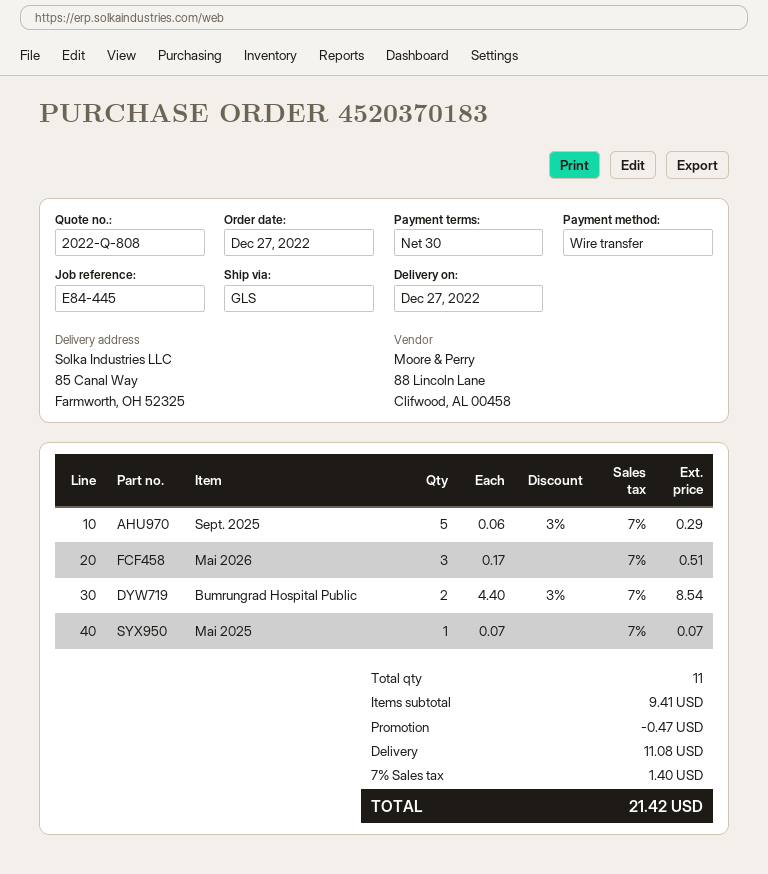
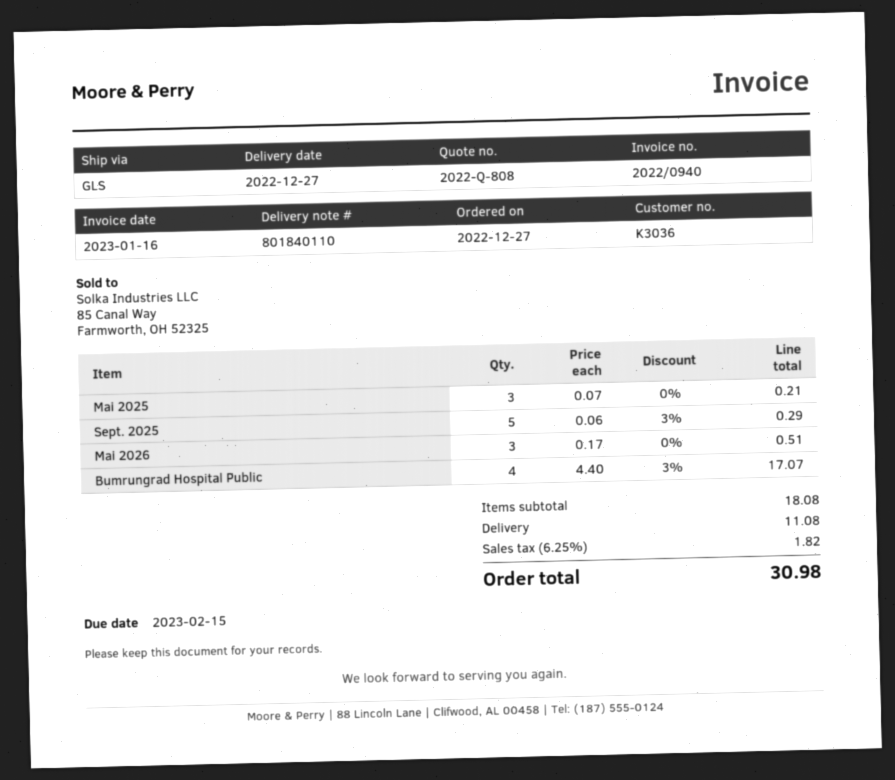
Bumrungrad Hospital Public: 2 x 4.40 - 3% = 8.54 -> 4 x 4.40 - 3% = 17.07
Mai 2025: 1 x 0.07 = 0.07 -> 3 x 0.07 = 0.21
subtotal: 9.41 -> 18.08
discount: 0.47 -> none
tax: 7% = 1.40 -> 6.25% = 1.82
total: 21.42 -> 30.98

